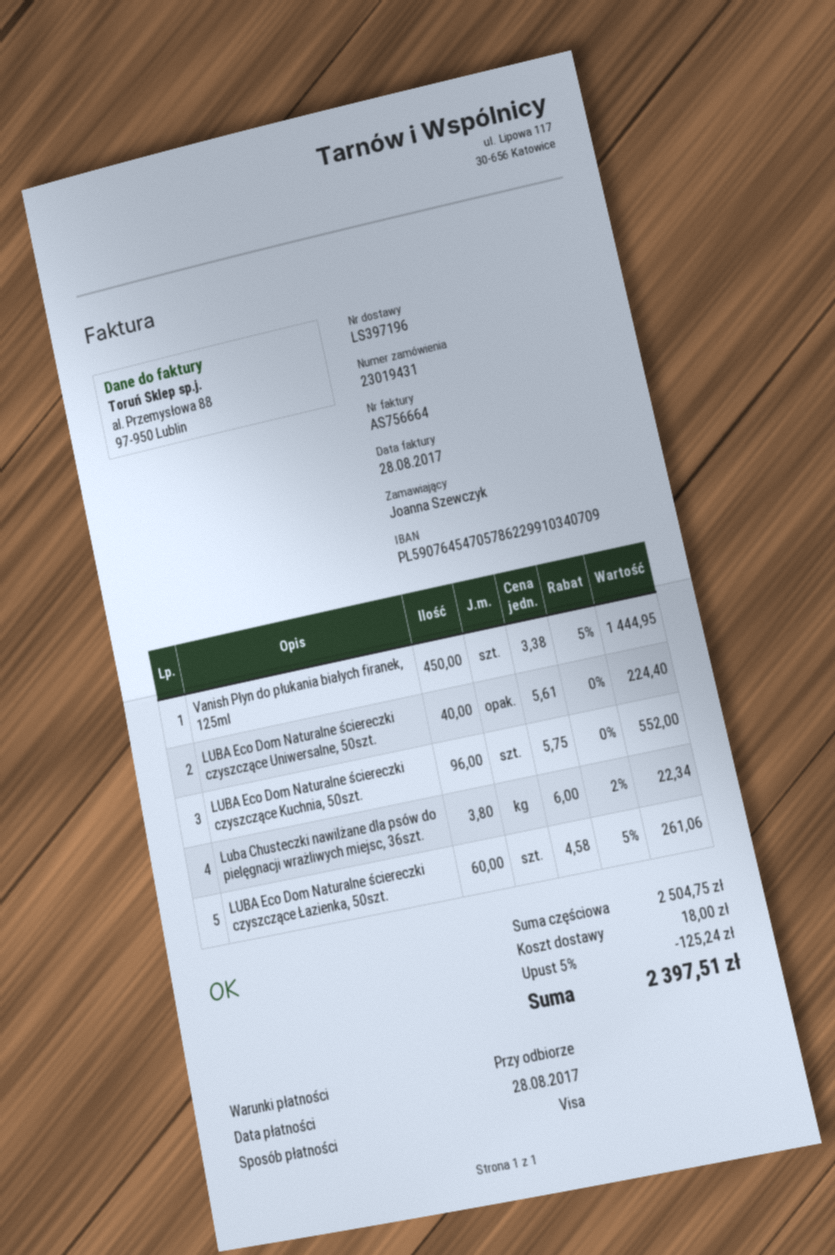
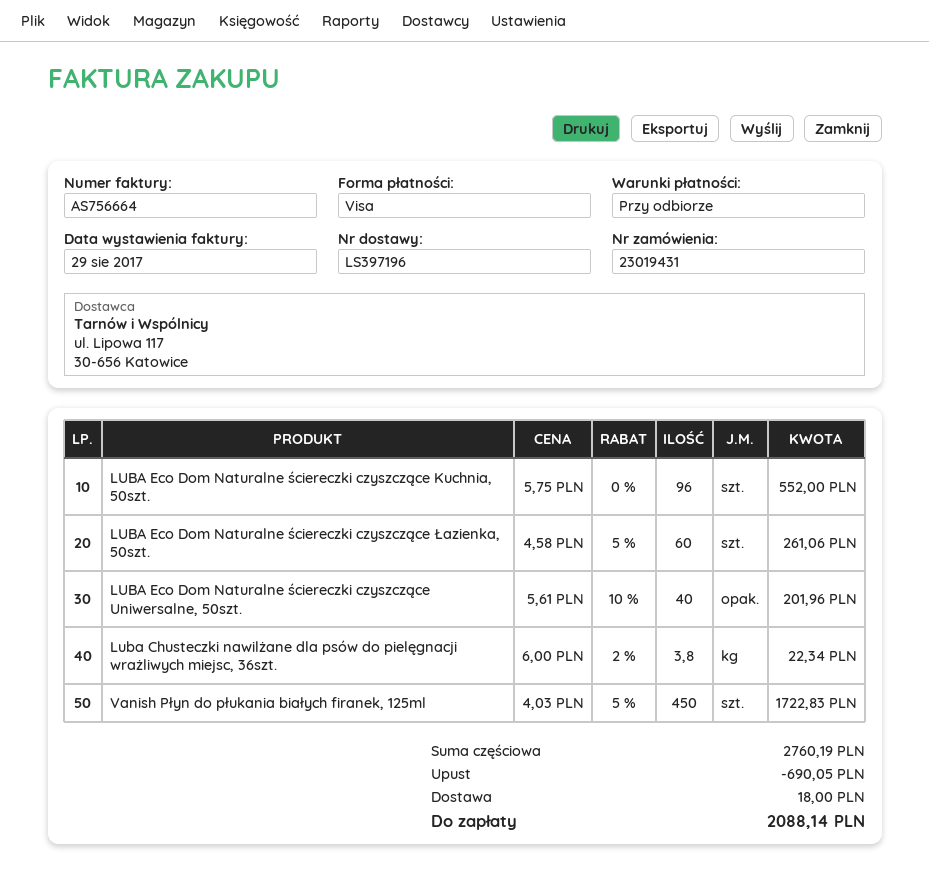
invoice date: 2017-08-28 -> 2017-08-29
Vanish Płyn do płukania białych firanek, 125ml: 450 x 3.38 - 5% = 1444.95 -> 450 x 4.03 - 5% = 1722.83
LUBA Eco Dom Naturalne ściereczki czyszczące Uniwersalne, 50szt.: 40 x 5.61 = 224.40 -> 40 x 5.61 - 10% = 201.96
subtotal: 2504.75 -> 2760.19
discount: 125.24 -> 690.05
total: 2397.51 -> 2088.14

